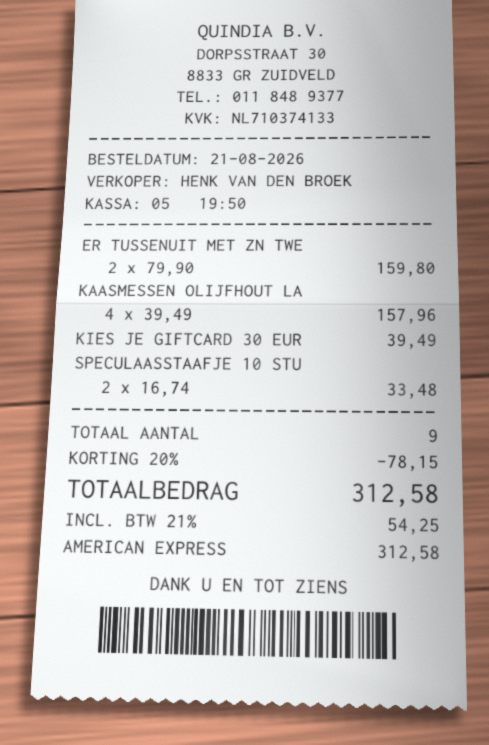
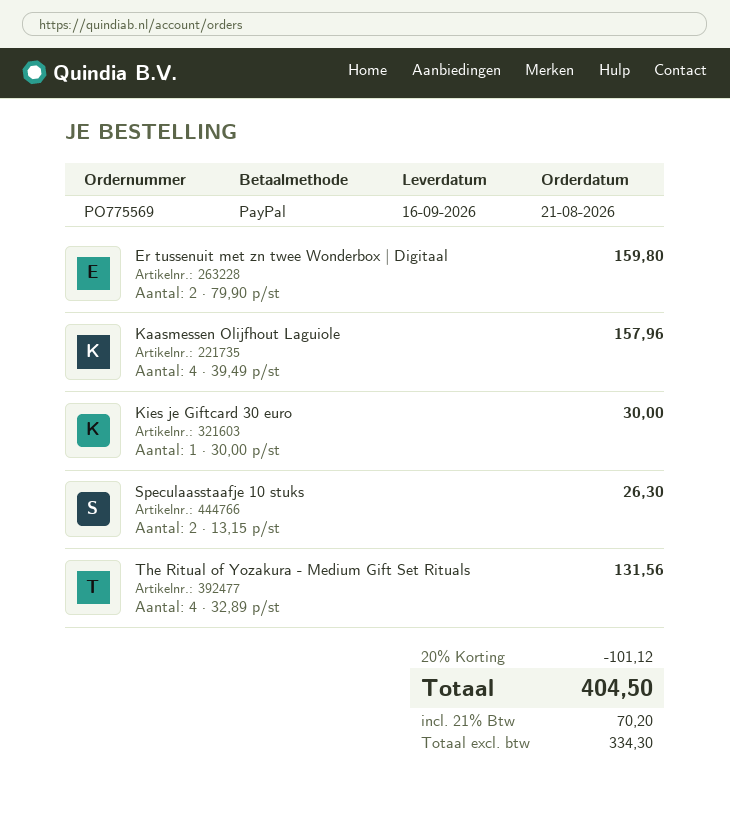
payment method: American Express -> PayPal
KIES JE GIFTCARD 30 EUR: 1 x 39.49 = 39.49 -> 1 x 30.00 = 30.00
SPECULAASSTAAFJE 10 STU: 2 x 16.74 = 33.48 -> 2 x 13.15 = 26.30
The Ritual of Yozakura - Medium Gift Set Rituals: none -> 4 x 32.89 = 131.56
discount: 20% = 78.15 -> 20% = 101.12
tax: 21% = 54.25 -> 21% = 70.20
total: 312.58 -> 404.50

